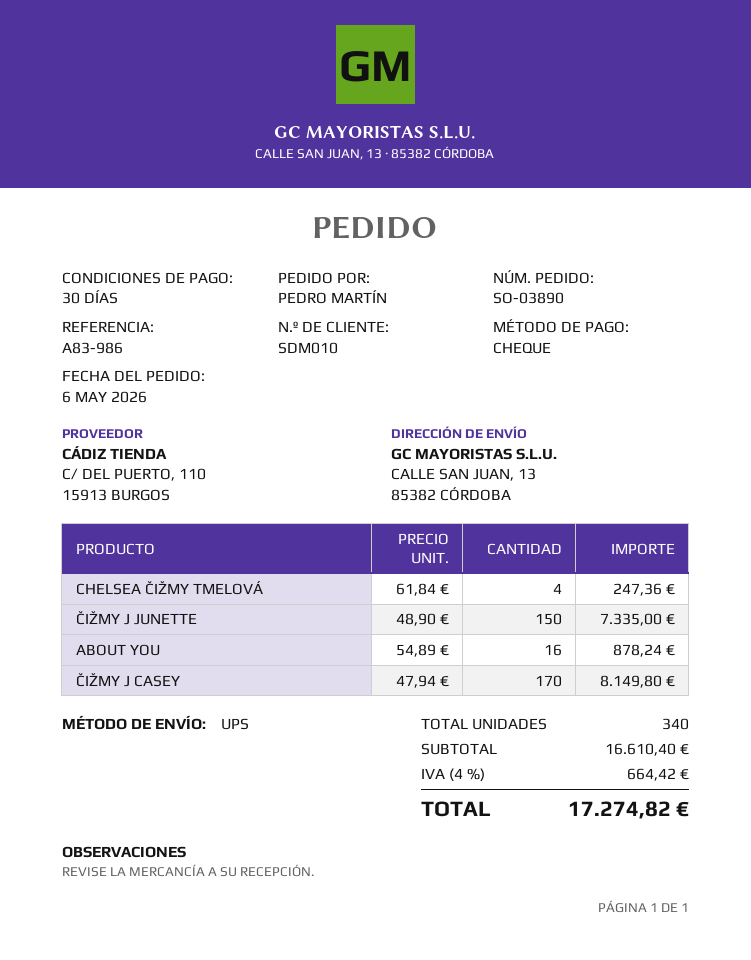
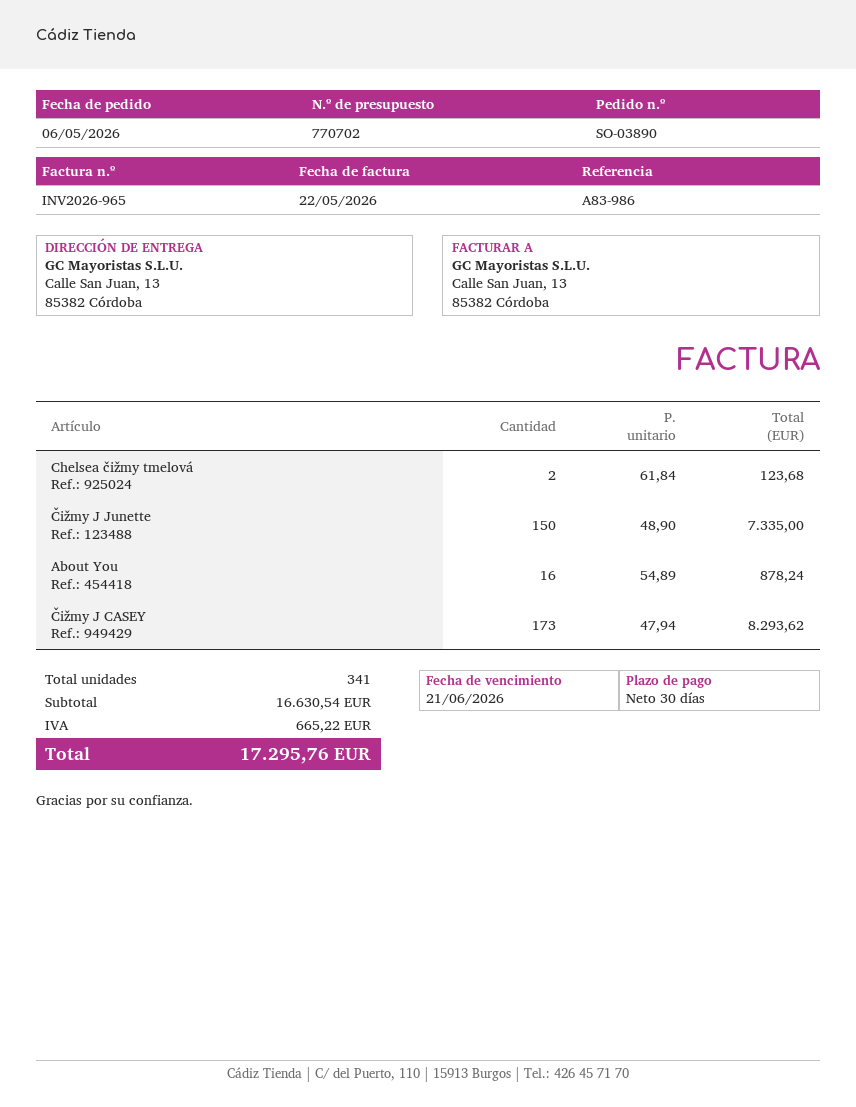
CHELSEA ČIŽMY TMELOVÁ: 4 x 61.84 = 247.36 -> 2 x 61.84 = 123.68
ČIŽMY J CASEY: 170 x 47.94 = 8149.80 -> 173 x 47.94 = 8293.62
total quantity: 340 -> 341
subtotal: 16610.40 -> 16630.54
tax: 664.42 -> 665.22
total: 17274.82 -> 17295.76

